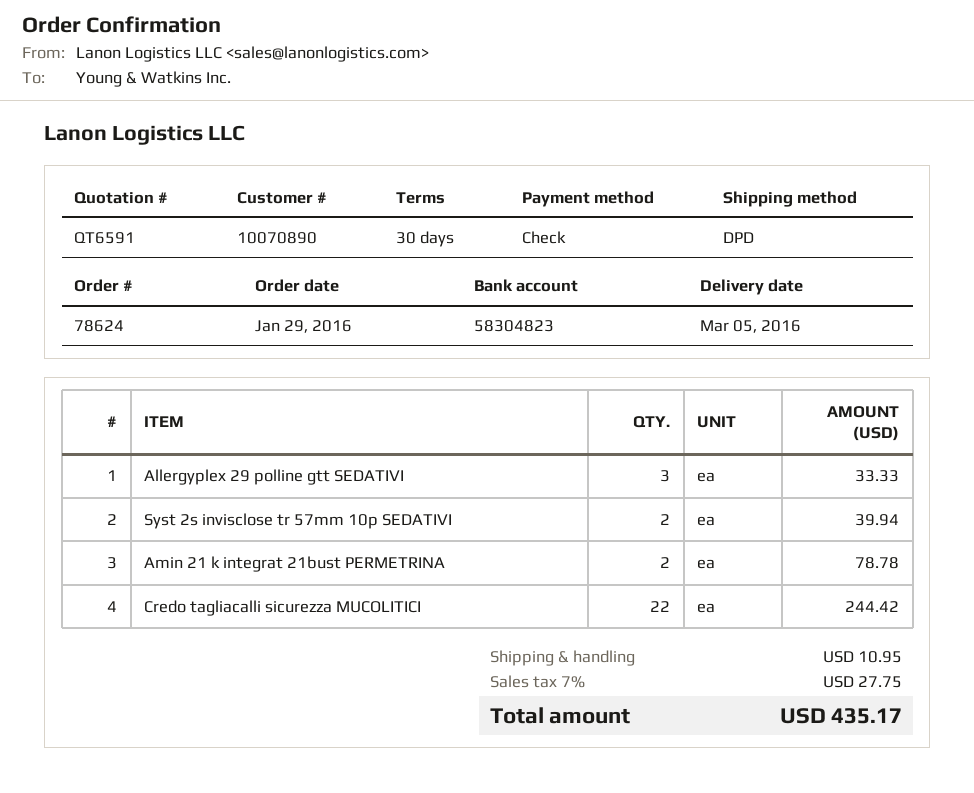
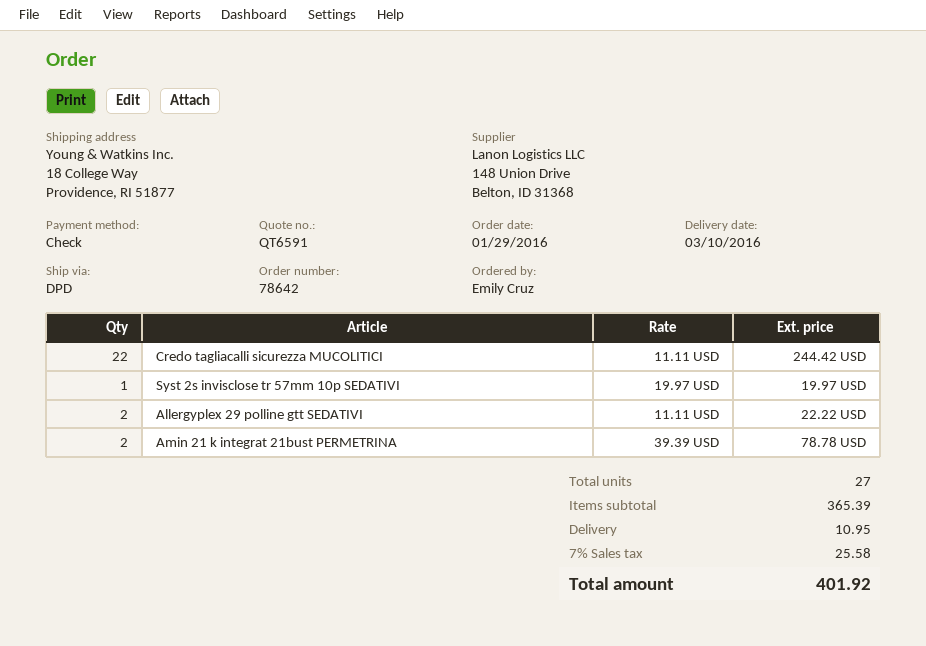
order number: 78624 -> 78642
delivery date: 2016-03-05 -> 2016-03-10
Allergyplex 29 polline gtt SEDATIVI: 3 for 33.33 -> 2 for 22.22
Syst 2s invisclose tr 57mm 10p SEDATIVI: 2 for 39.94 -> 1 for 19.97
tax: 7% = 27.75 -> 7% = 25.58
total: 435.17 -> 401.92

